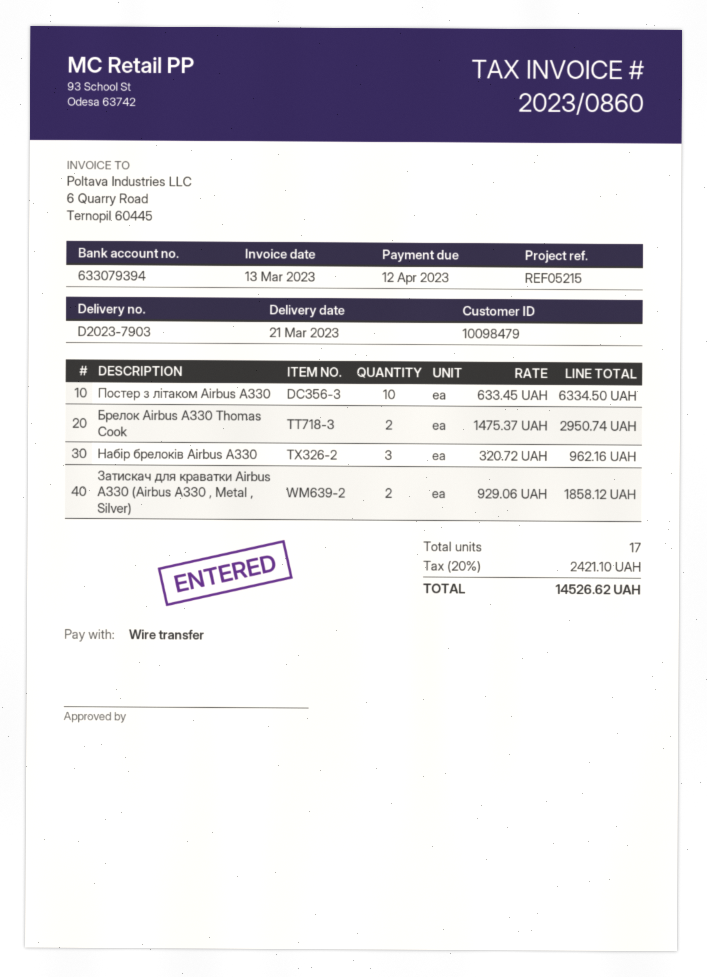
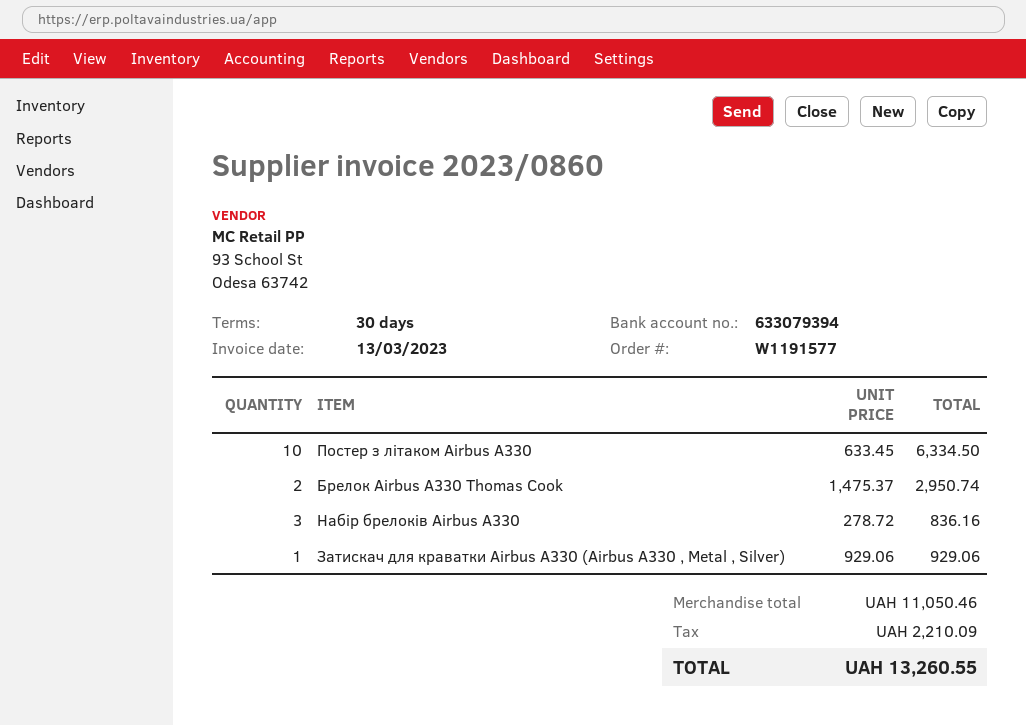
Набір брелоків Airbus A330: 3 x 320.72 = 962.16 -> 3 x 278.72 = 836.16
Затискач для краватки Airbus A330 (Airbus A330 , Metal , Silver): 2 x 929.06 = 1858.12 -> 1 x 929.06 = 929.06
tax: 2421.10 -> 2210.09
total: 14526.62 -> 13260.55

